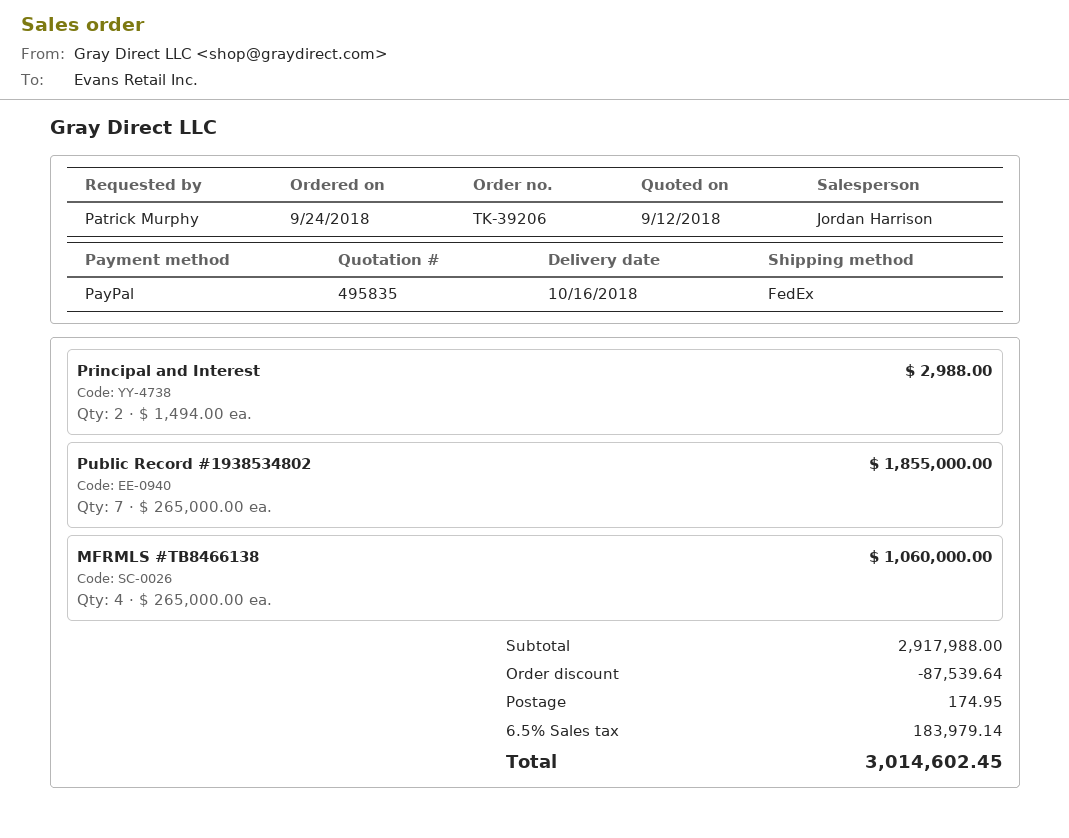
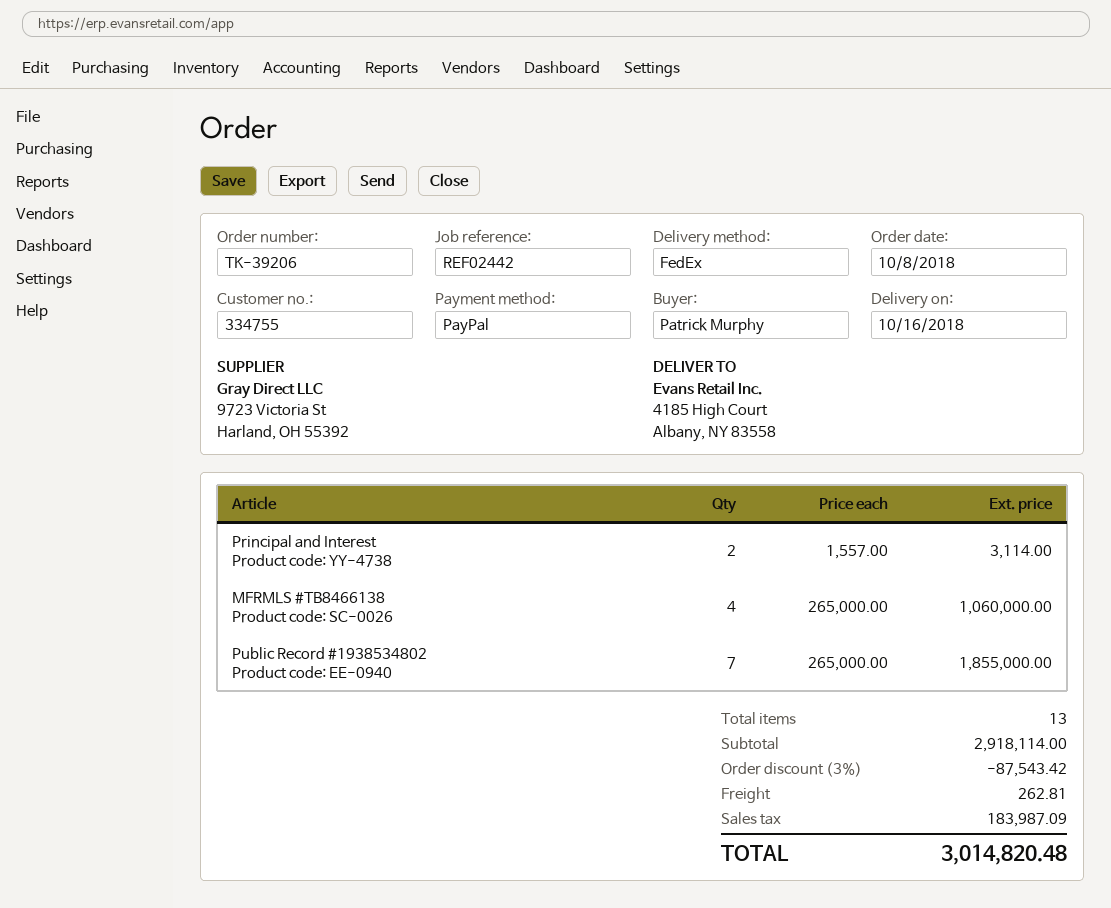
order date: 2018-09-24 -> 2018-10-08
Principal and Interest: 2 x 1494.00 = 2988.00 -> 2 x 1557.00 = 3114.00
subtotal: 2917988.00 -> 2918114.00
discount: 87539.64 -> 87543.42
shipping: 174.95 -> 262.81
tax: 183979.14 -> 183987.09
total: 3014602.45 -> 3014820.48

